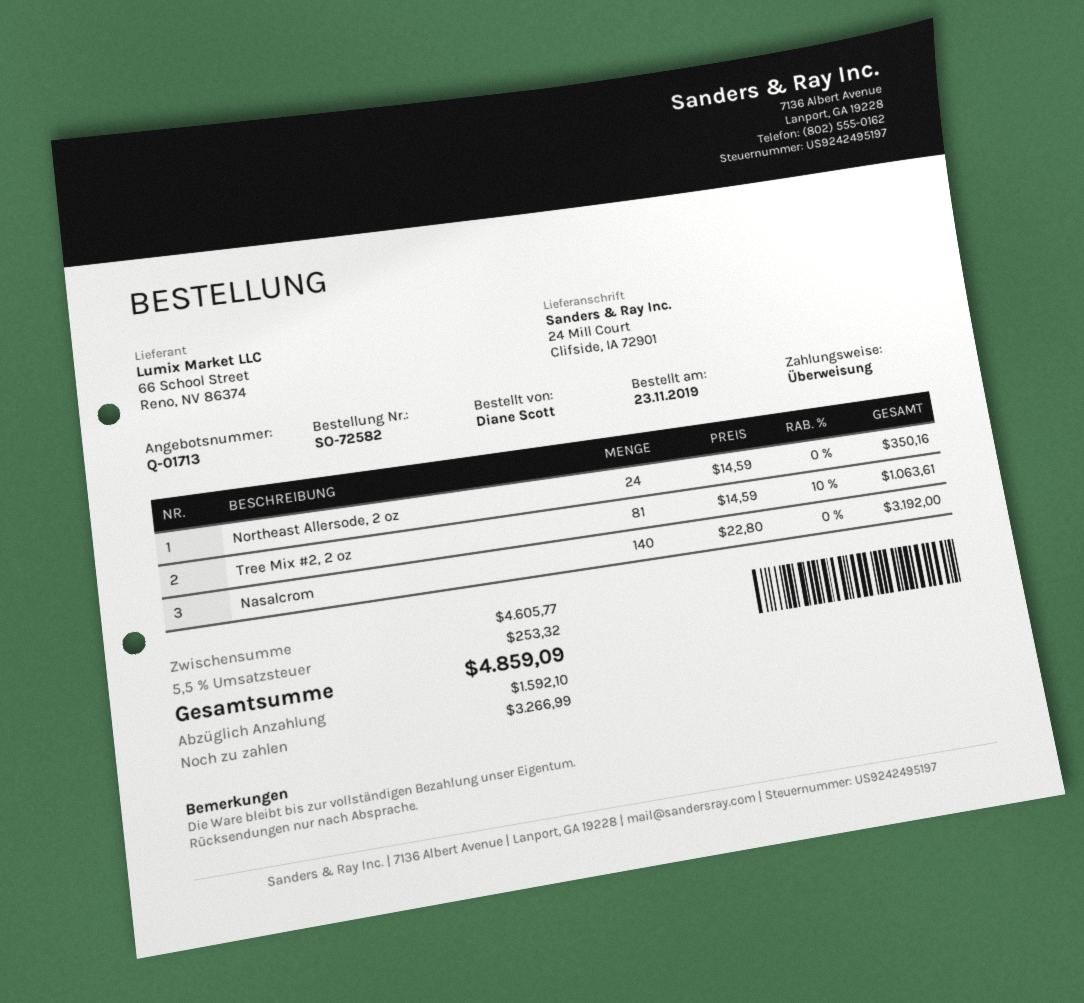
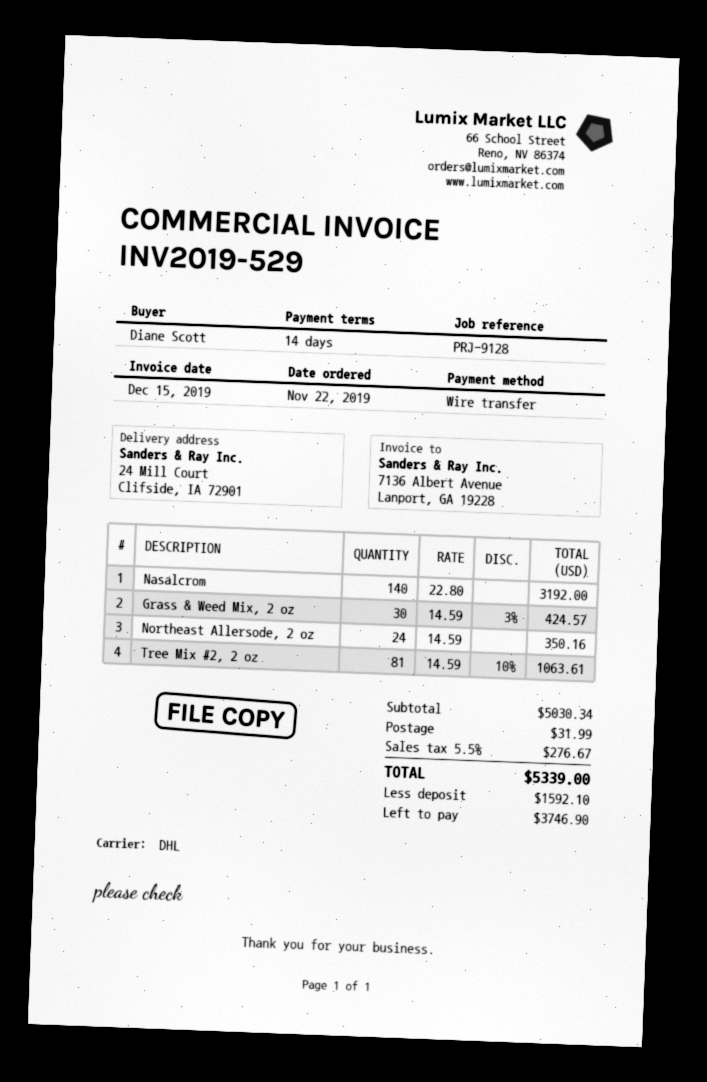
order date: 2019-11-23 -> 2019-11-22
Grass & Weed Mix, 2 oz: none -> 30 x 14.59 - 3% = 424.57
subtotal: 4605.77 -> 5030.34
shipping: none -> 31.99
tax: 5.5% = 253.32 -> 5.5% = 276.67
total: 4859.09 -> 5339.00
balance: 3266.99 -> 3746.90

